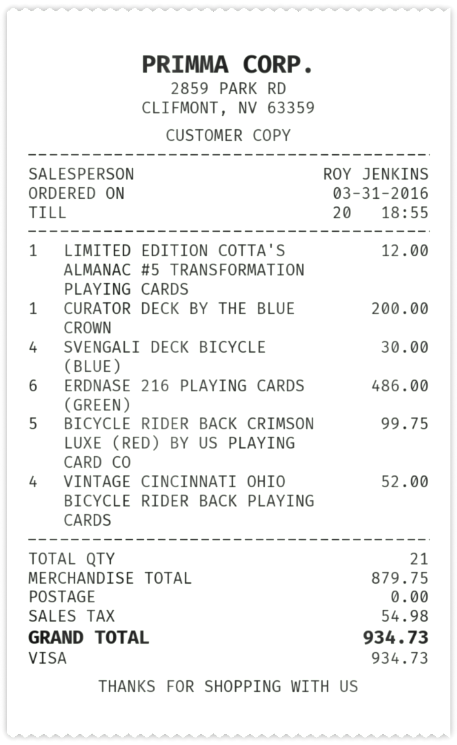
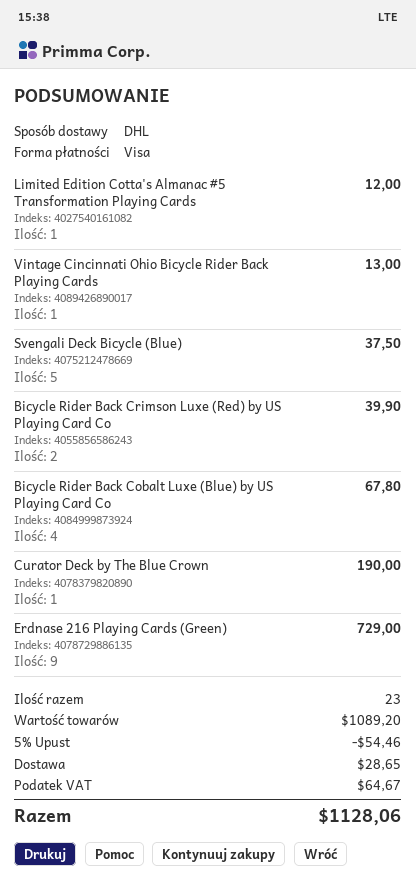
CURATOR DECK BY THE BLUE CROWN: 1 for 200.00 -> 1 for 190.00
SVENGALI DECK BICYCLE (BLUE): 4 for 30.00 -> 5 for 37.50
ERDNASE 216 PLAYING CARDS (GREEN): 6 for 486.00 -> 9 for 729.00
BICYCLE RIDER BACK CRIMSON LUXE (RED) BY US PLAYING CARD CO: 5 for 99.75 -> 2 for 39.90
VINTAGE CINCINNATI OHIO BICYCLE RIDER BACK PLAYING CARDS: 4 for 52.00 -> 1 for 13.00
Bicycle Rider Back Cobalt Luxe (Blue) by US Playing Card Co: none -> 4 for 67.80
total quantity: 21 -> 23
subtotal: 879.75 -> 1089.20
discount: none -> 5% = 54.46
shipping: 0.00 -> 28.65
tax: 54.98 -> 64.67
total: 934.73 -> 1128.06

